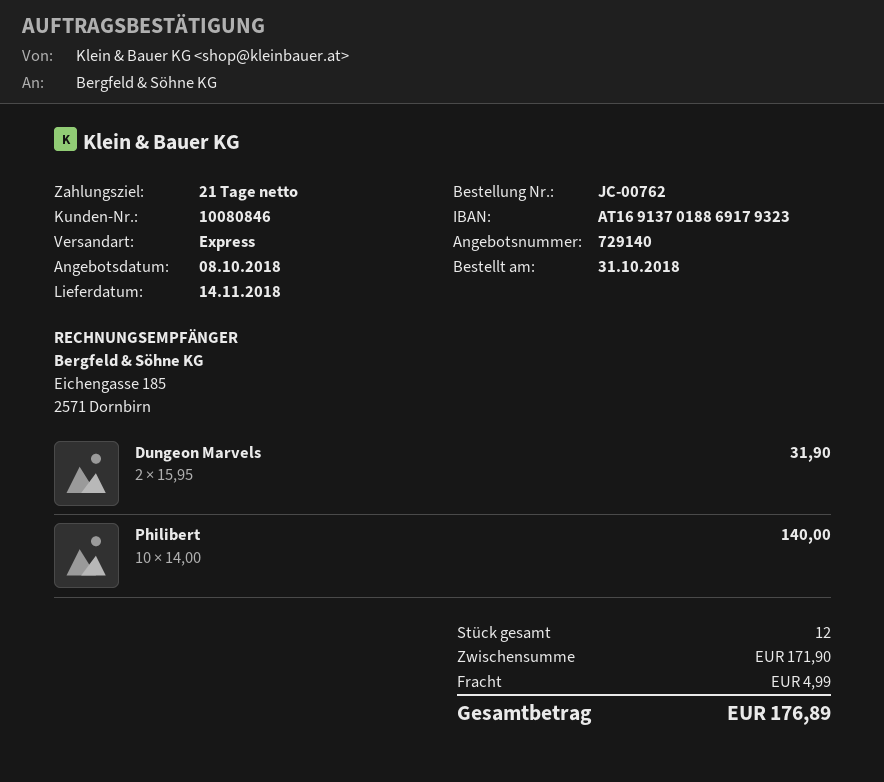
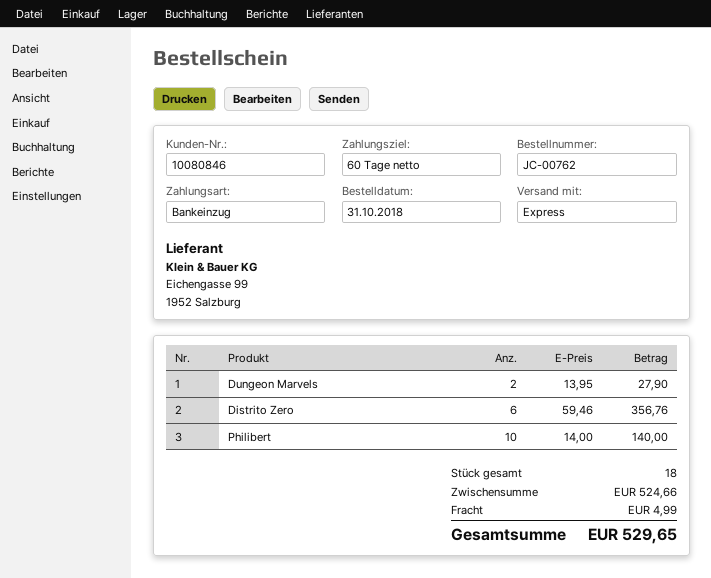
payment terms: 21 days -> 60 days
Dungeon Marvels: 2 x 15.95 = 31.90 -> 2 x 13.95 = 27.90
Distrito Zero: none -> 6 x 59.46 = 356.76
total quantity: 12 -> 18
subtotal: 171.90 -> 524.66
total: 176.89 -> 529.65

